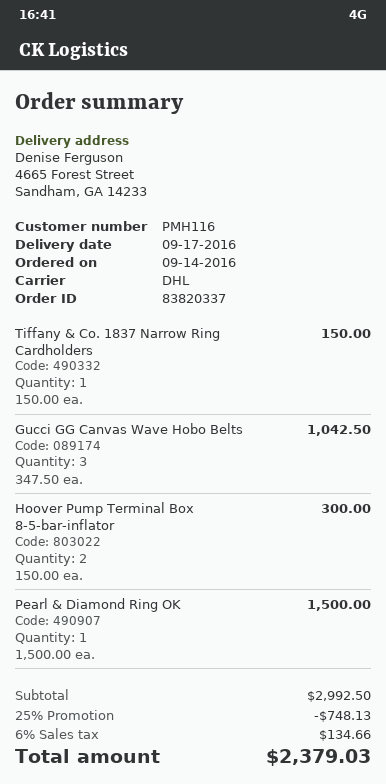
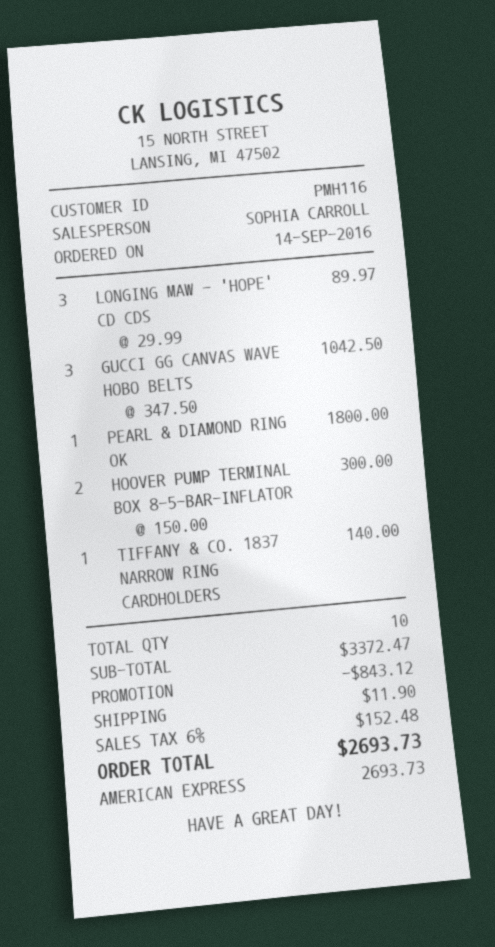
Tiffany & Co. 1837 Narrow Ring Cardholders: 1 x 150.00 = 150.00 -> 1 x 140.00 = 140.00
Pearl & Diamond Ring OK: 1 x 1500.00 = 1500.00 -> 1 x 1800.00 = 1800.00
LONGING MAW - 'HOPE' CD CDS: none -> 3 x 29.99 = 89.97
subtotal: 2992.50 -> 3372.47
discount: 748.13 -> 843.12
shipping: none -> 11.90
tax: 6% = 134.66 -> 6% = 152.48
total: 2379.03 -> 2693.73

